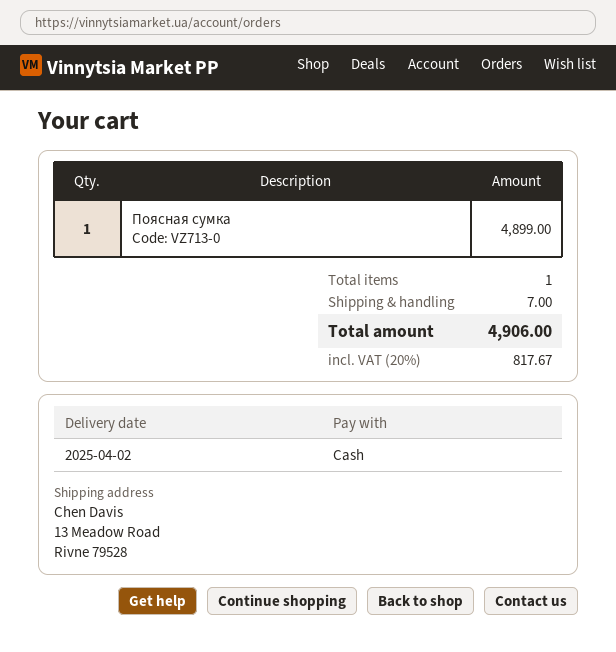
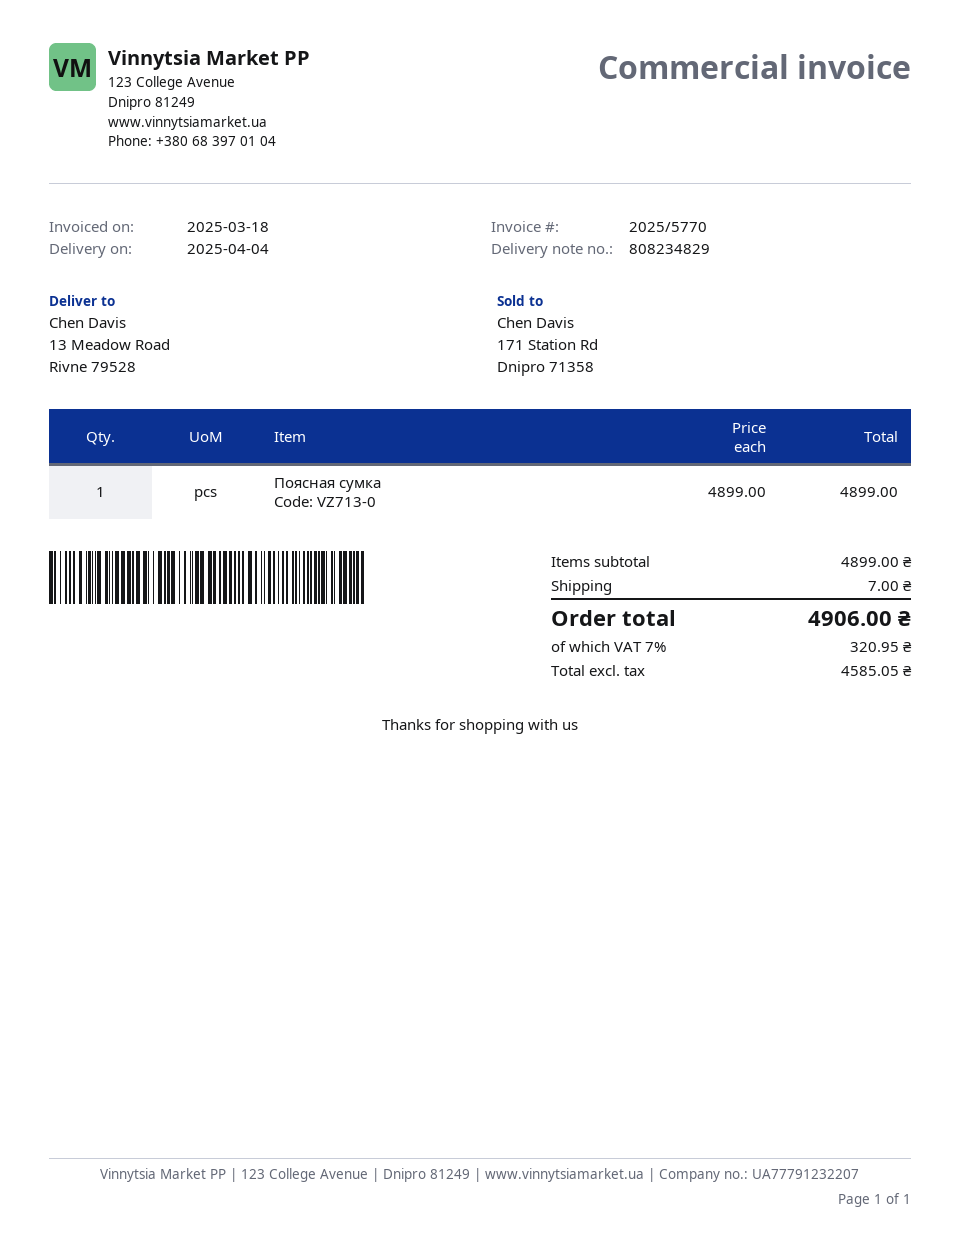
delivery date: 2025-04-02 -> 2025-04-04
tax: 20% = 817.67 -> 7% = 320.95

